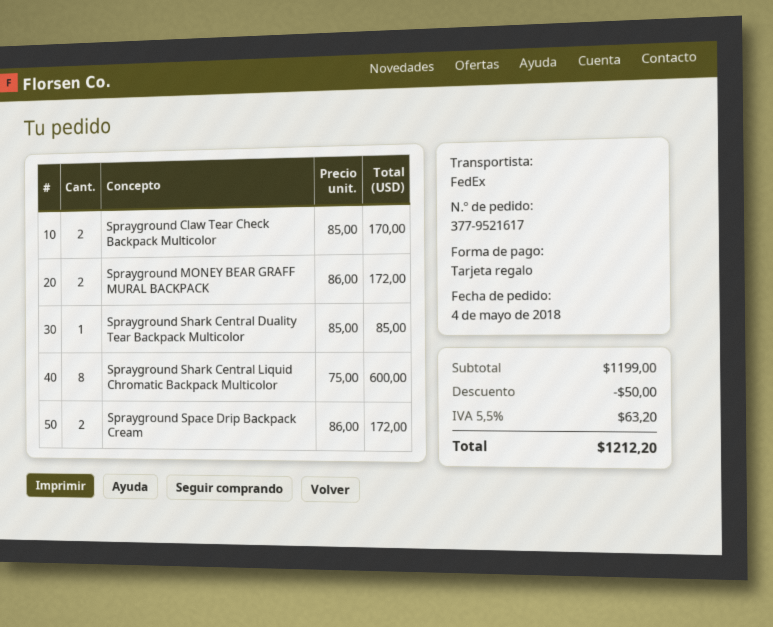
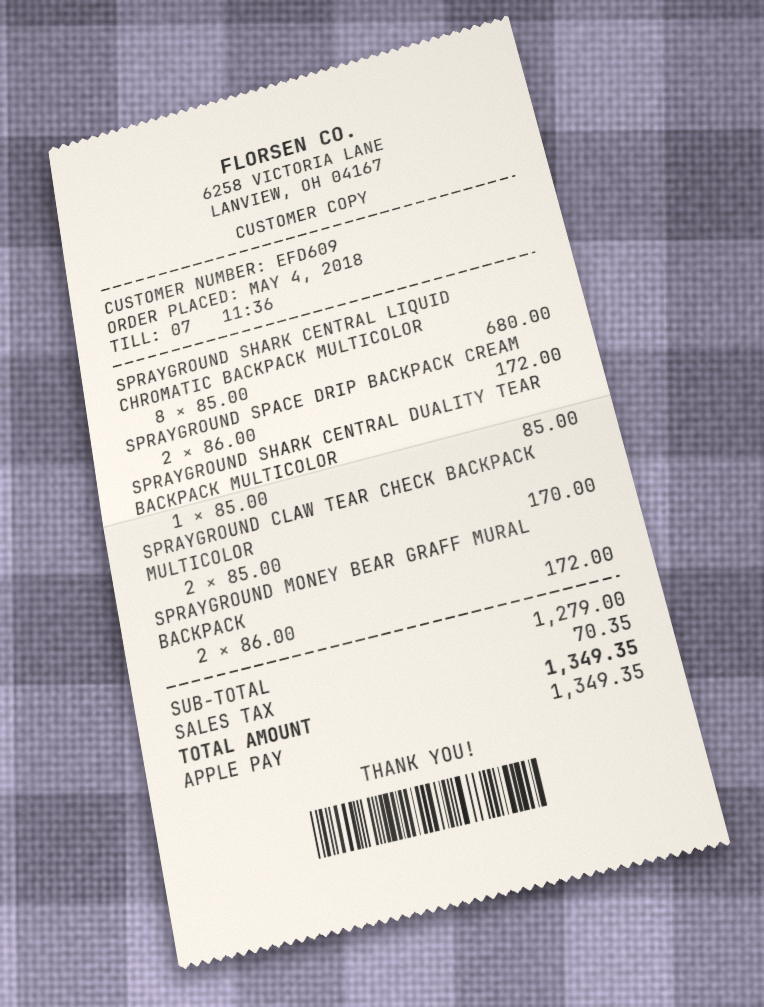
payment method: gift card -> Apple Pay
Sprayground Shark Central Liquid Chromatic Backpack Multicolor: 8 x 75.00 = 600.00 -> 8 x 85.00 = 680.00
subtotal: 1199.00 -> 1279.00
discount: 50.00 -> none
tax: 63.20 -> 70.35
total: 1212.20 -> 1349.35

